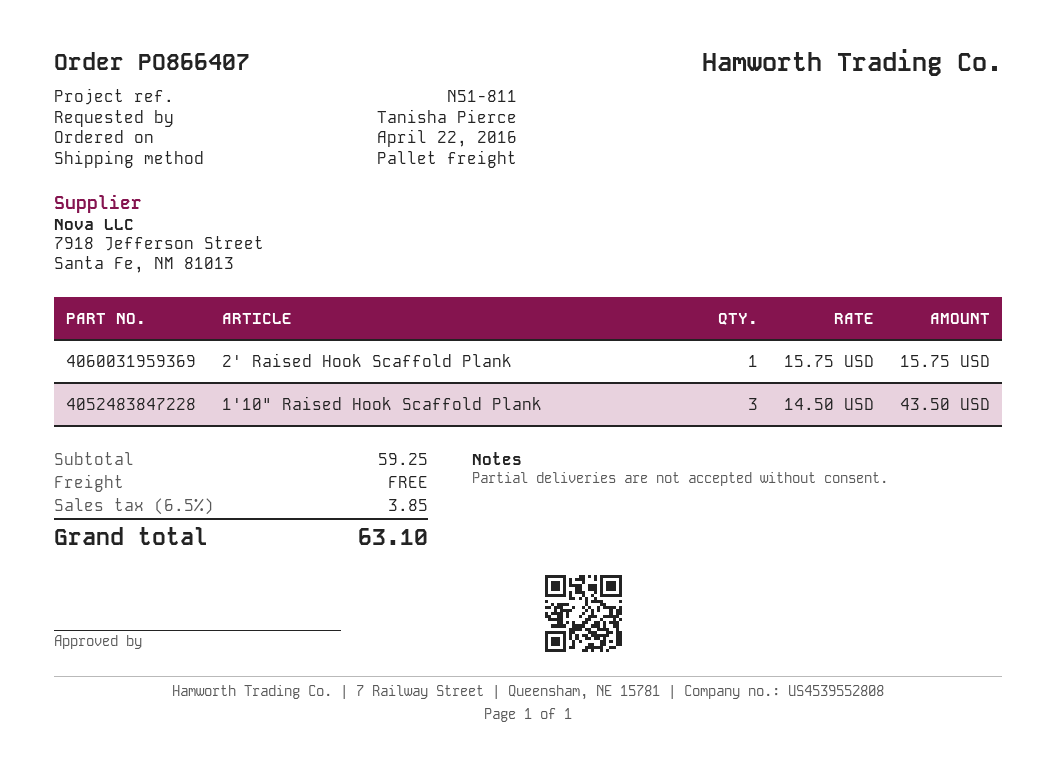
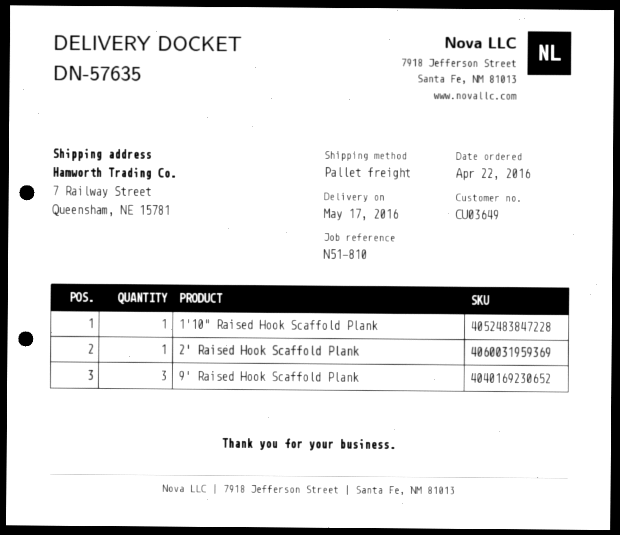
reference: N51-811 -> N51-810
1'10" Raised Hook Scaffold Plank: 3 -> 1
9' Raised Hook Scaffold Plank: none -> 3

